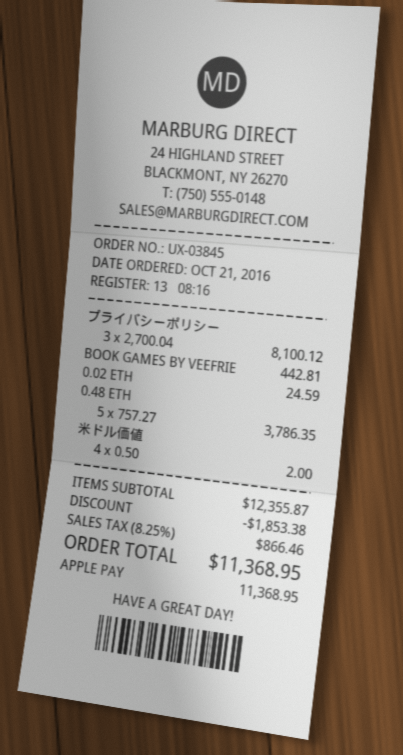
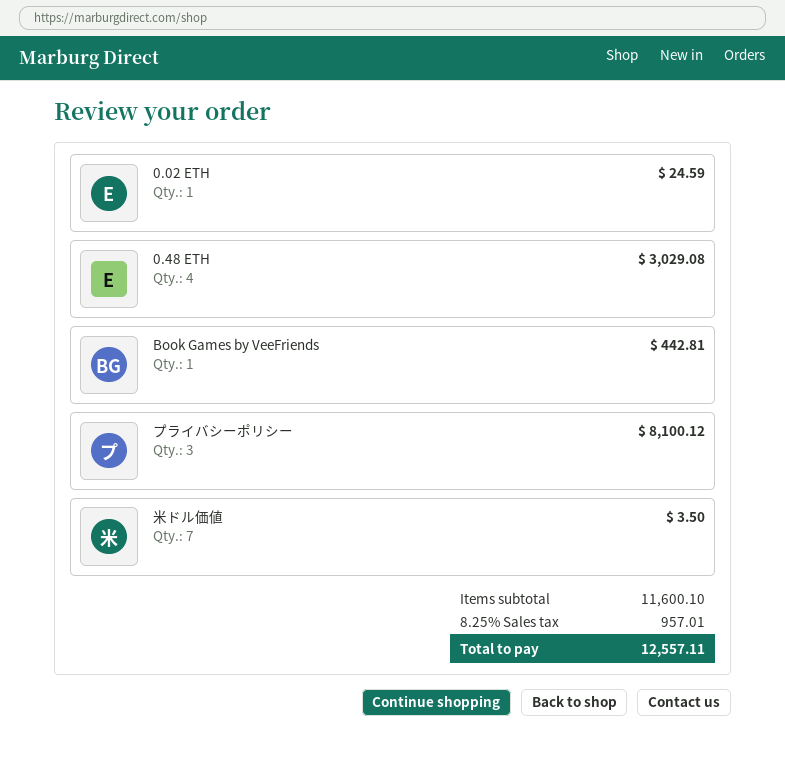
0.48 ETH: 5 for 3786.35 -> 4 for 3029.08
米ドル価値: 4 for 2.00 -> 7 for 3.50
subtotal: 12355.87 -> 11600.10
discount: 1853.38 -> none
tax: 8.25% = 866.46 -> 8.25% = 957.01
total: 11368.95 -> 12557.11

